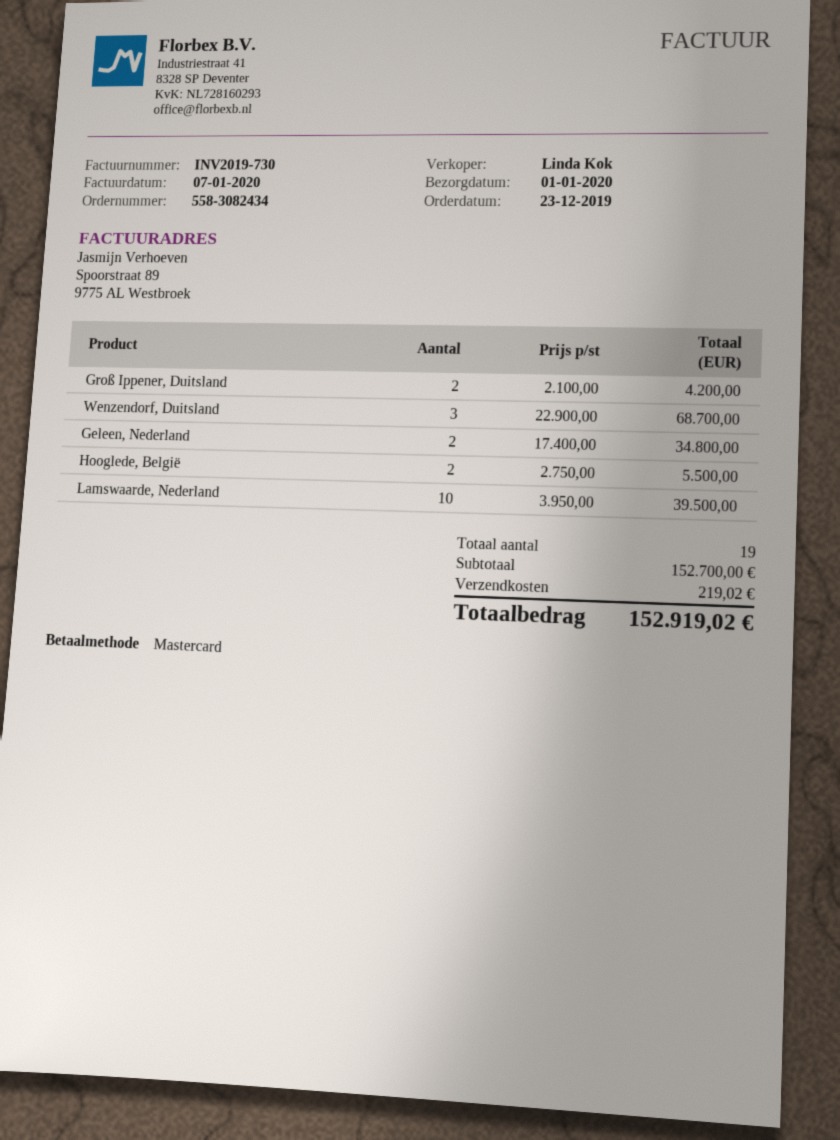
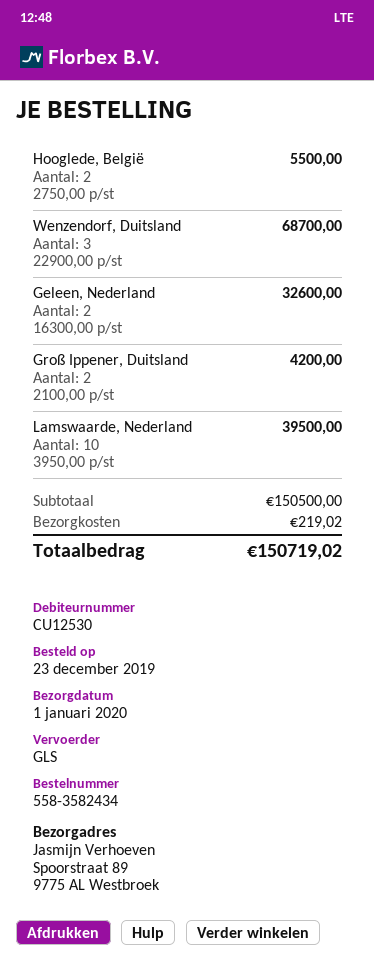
order number: 558-3082434 -> 558-3582434
Geleen, Nederland: 2 x 17400.00 = 34800.00 -> 2 x 16300.00 = 32600.00
subtotal: 152700.00 -> 150500.00
total: 152919.02 -> 150719.02

